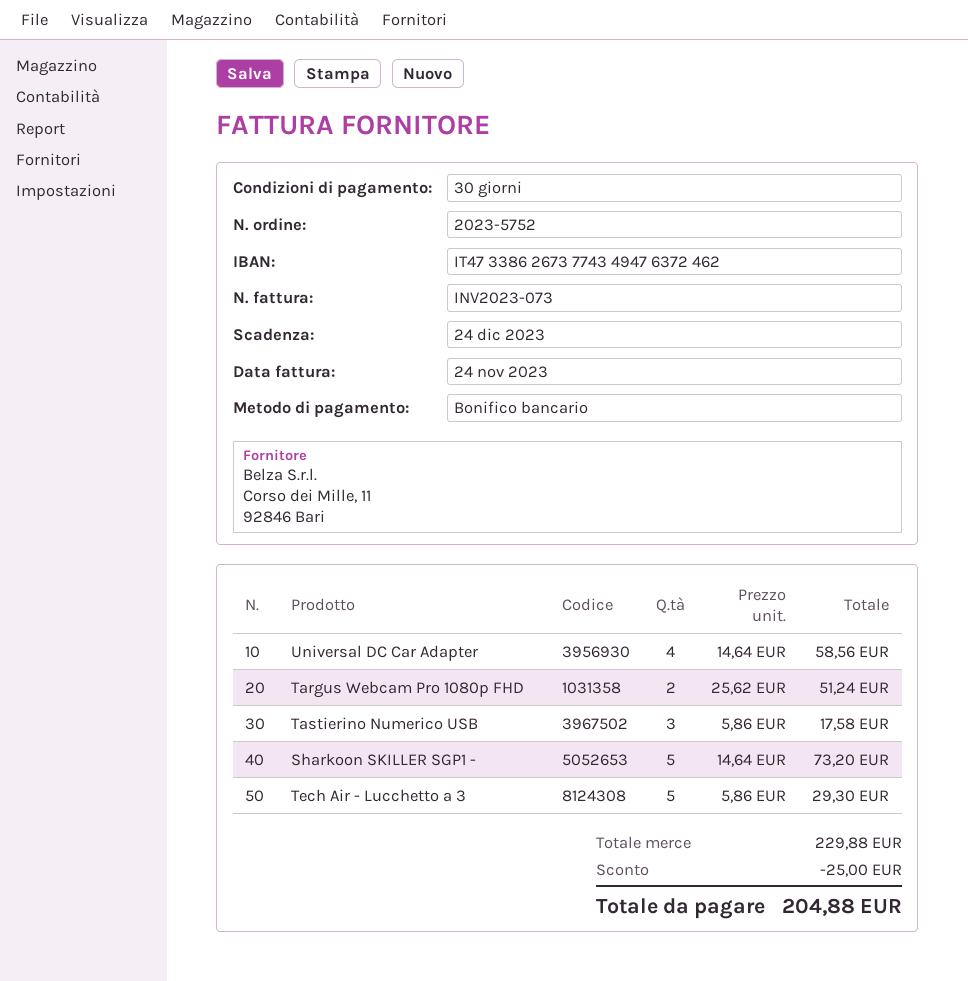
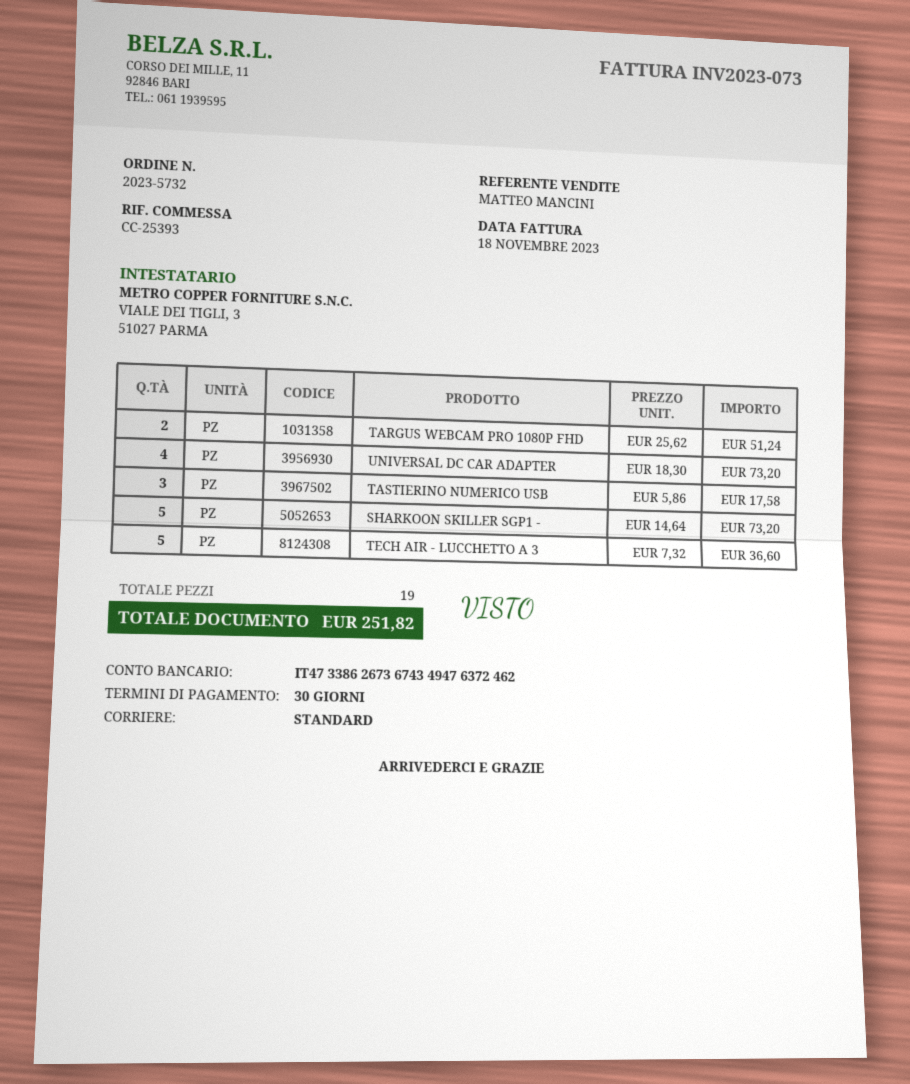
order number: 2023-5752 -> 2023-5732
invoice date: 2023-11-24 -> 2023-11-18
bank account: IT4733862673774349476372462 -> IT4733862673674349476372462
Universal DC Car Adapter: 4 x 14.64 = 58.56 -> 4 x 18.30 = 73.20
Tech Air - Lucchetto a 3: 5 x 5.86 = 29.30 -> 5 x 7.32 = 36.60
discount: 25.00 -> none
total: 204.88 -> 251.82

